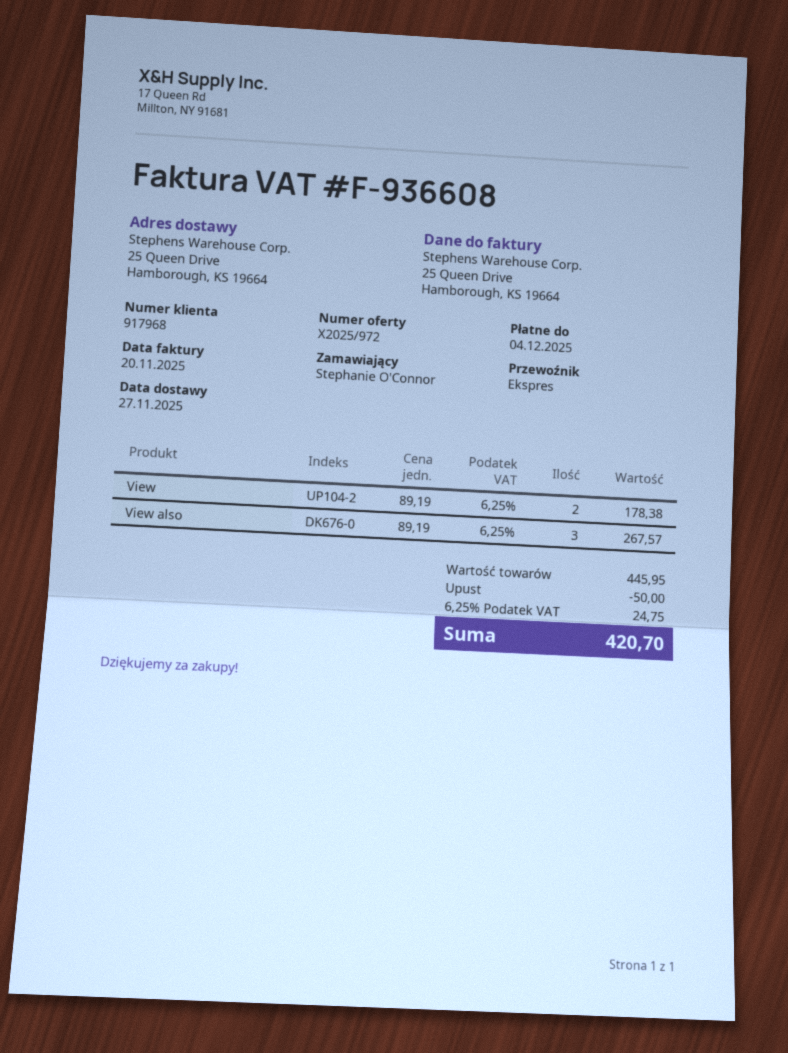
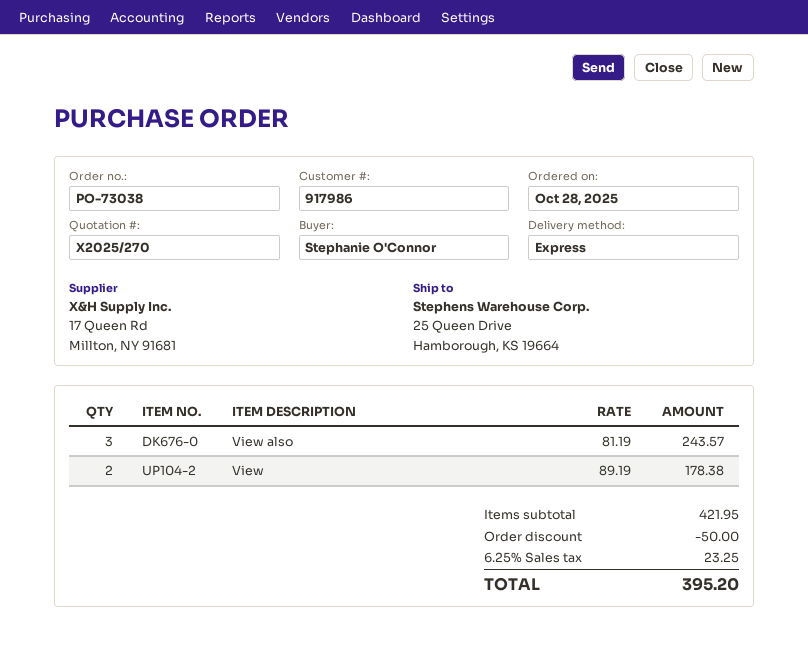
quote number: X2025/972 -> X2025/270
customer number: 917968 -> 917986
View also: 3 x 89.19 = 267.57 -> 3 x 81.19 = 243.57
subtotal: 445.95 -> 421.95
tax: 6.25% = 24.75 -> 6.25% = 23.25
total: 420.70 -> 395.20

